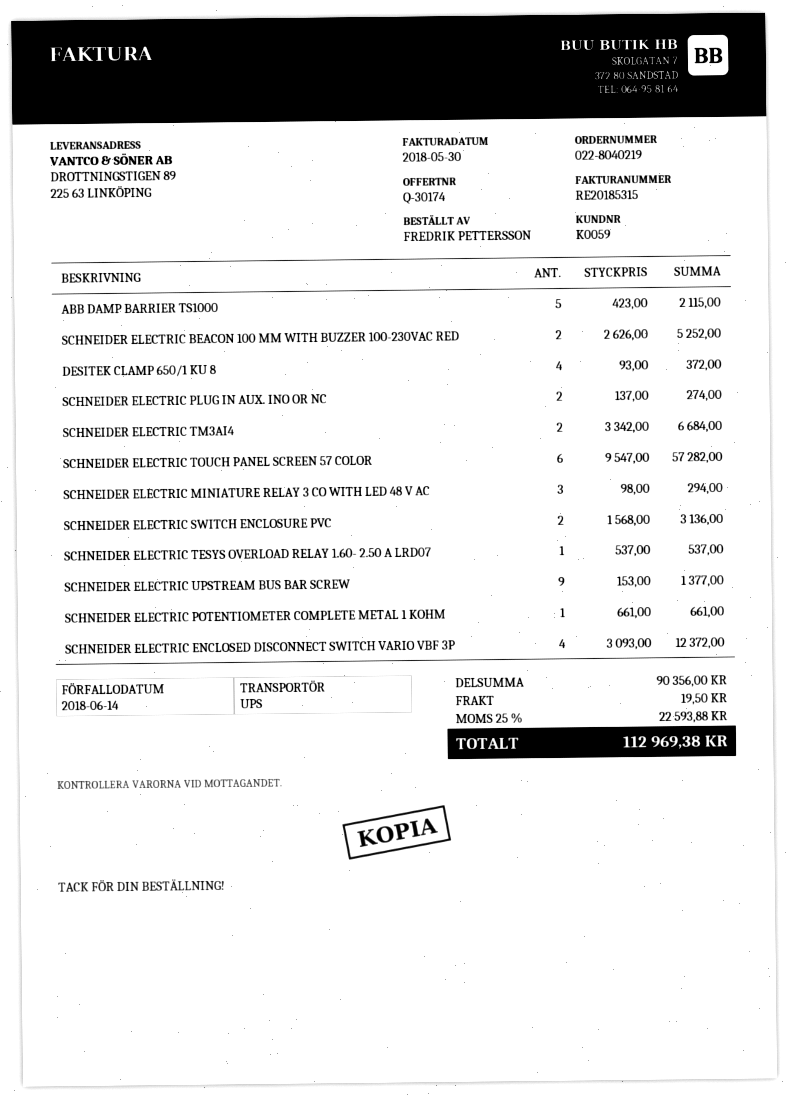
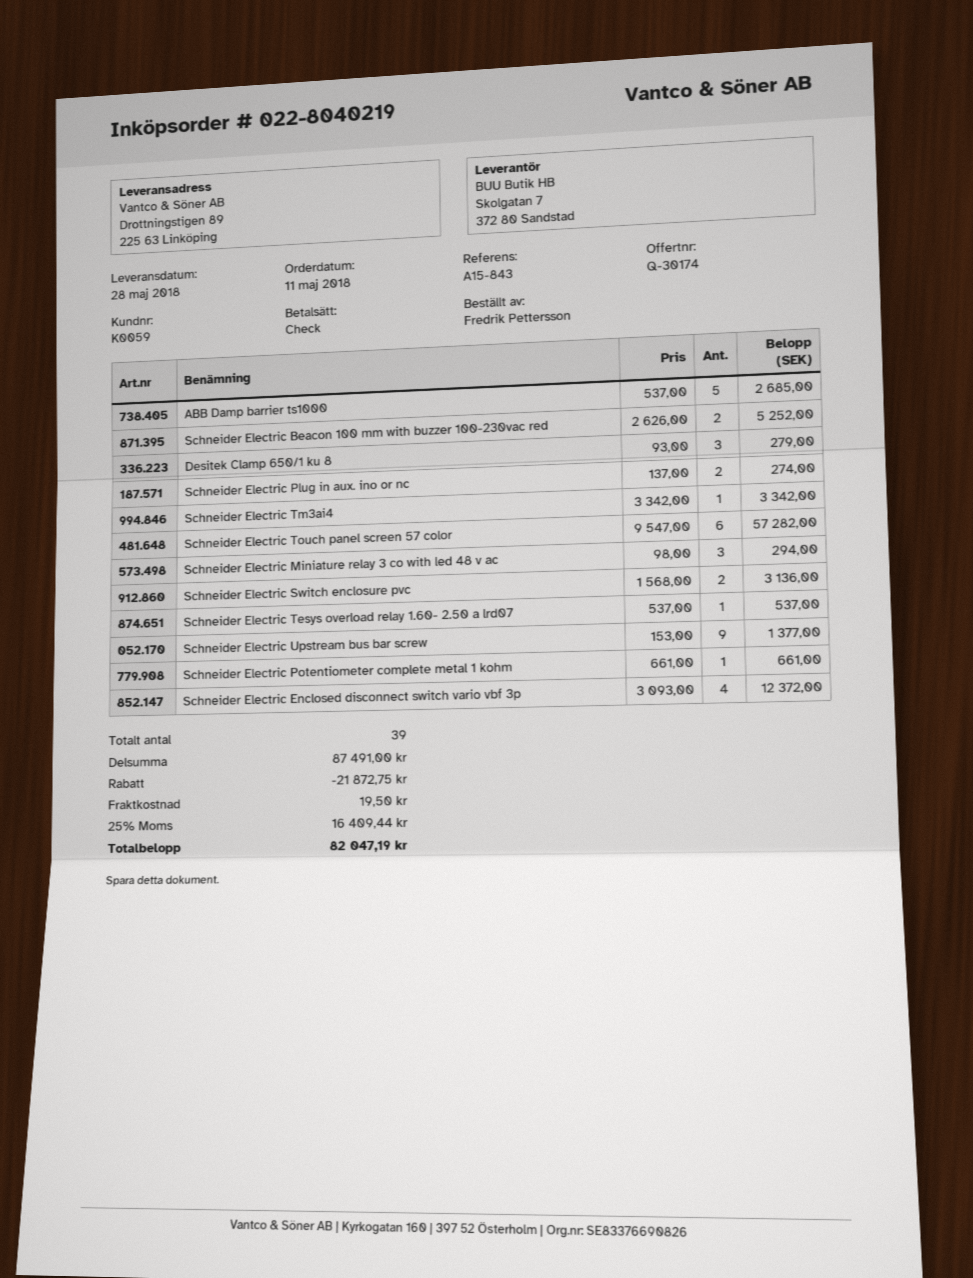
ABB DAMP BARRIER TS1000: 5 x 423.00 = 2115.00 -> 5 x 537.00 = 2685.00
DESITEK CLAMP 650/1 KU 8: 4 x 93.00 = 372.00 -> 3 x 93.00 = 279.00
SCHNEIDER ELECTRIC TM3AI4: 2 x 3342.00 = 6684.00 -> 1 x 3342.00 = 3342.00
subtotal: 90356.00 -> 87491.00
discount: none -> 21872.75
tax: 25% = 22593.88 -> 25% = 16409.44
total: 112969.38 -> 82047.19

